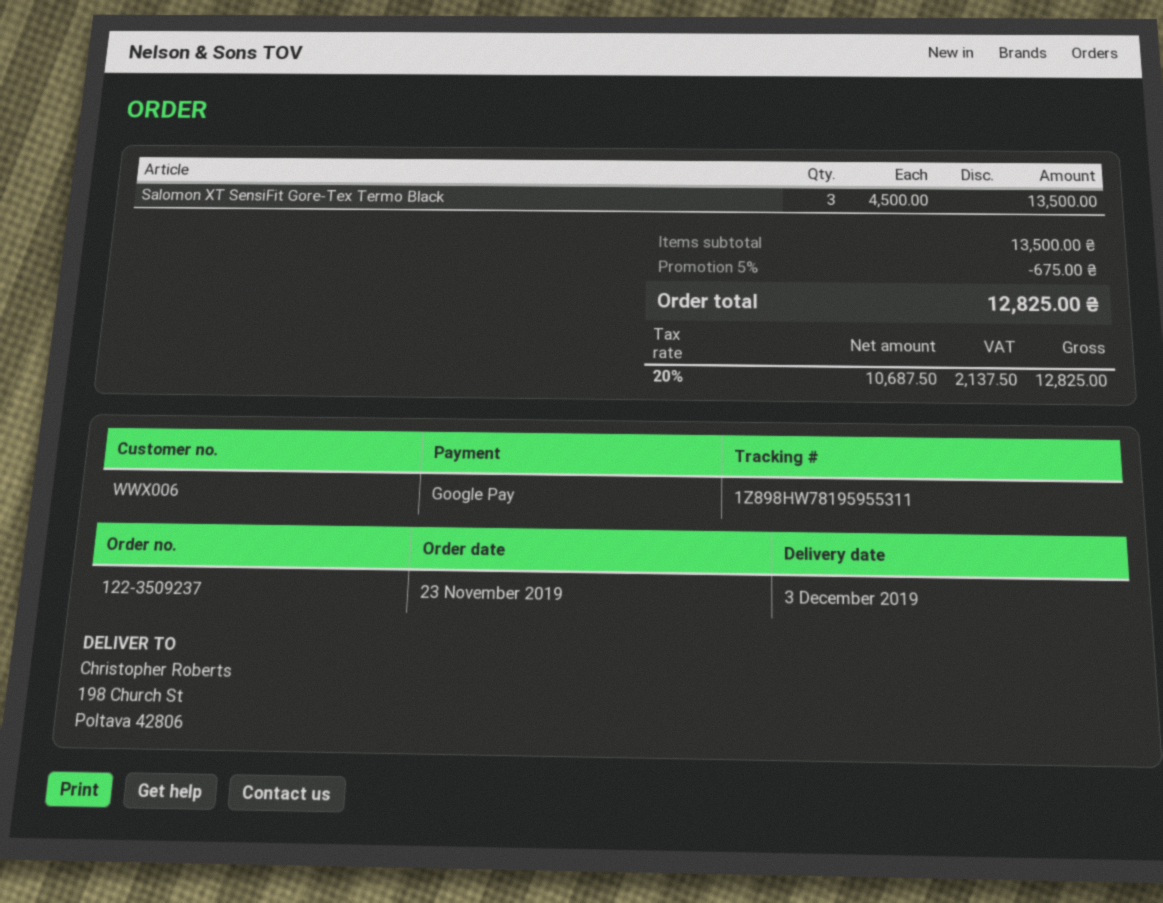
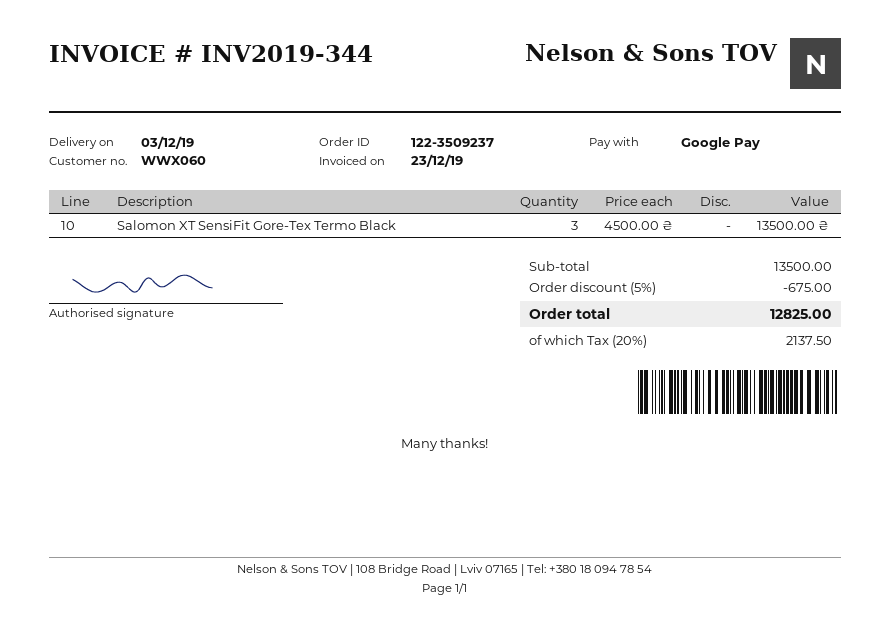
customer number: WWX006 -> WWX060

